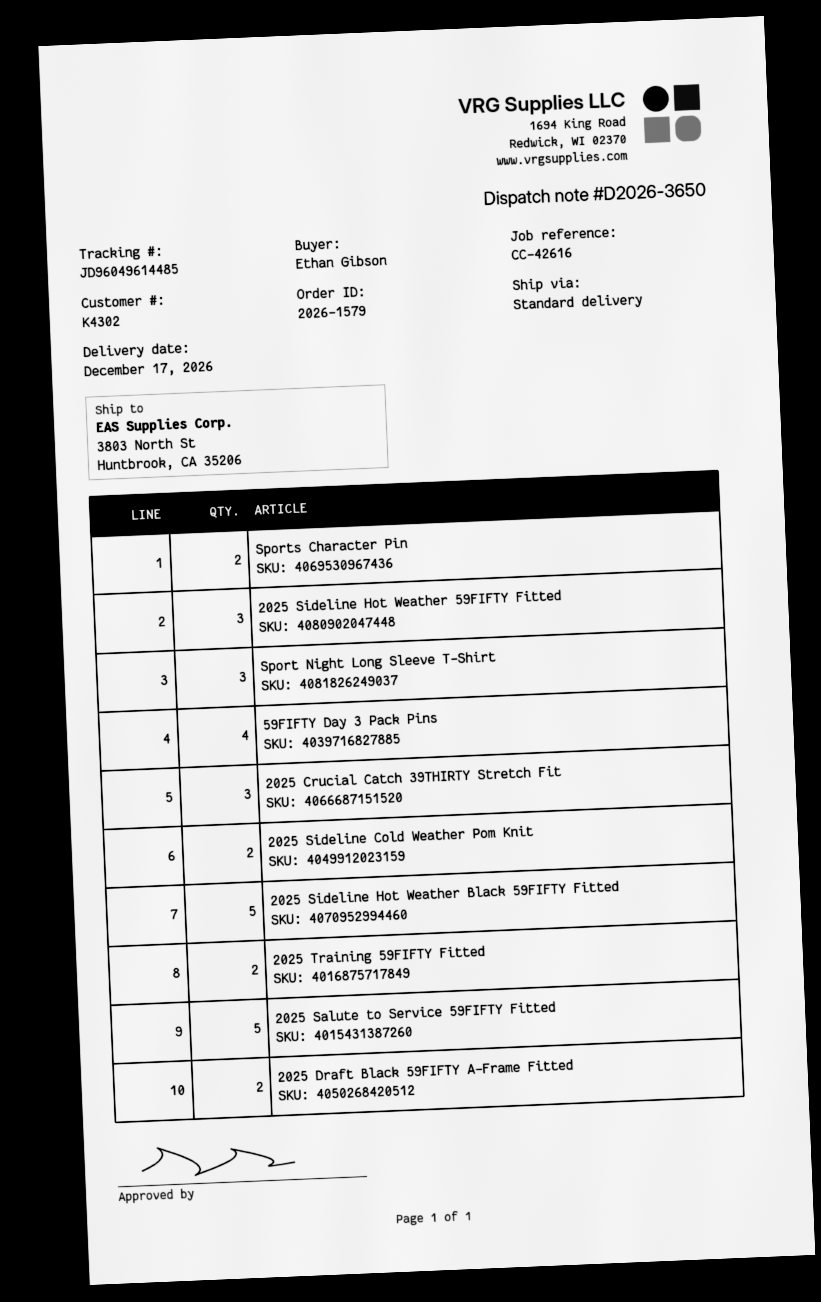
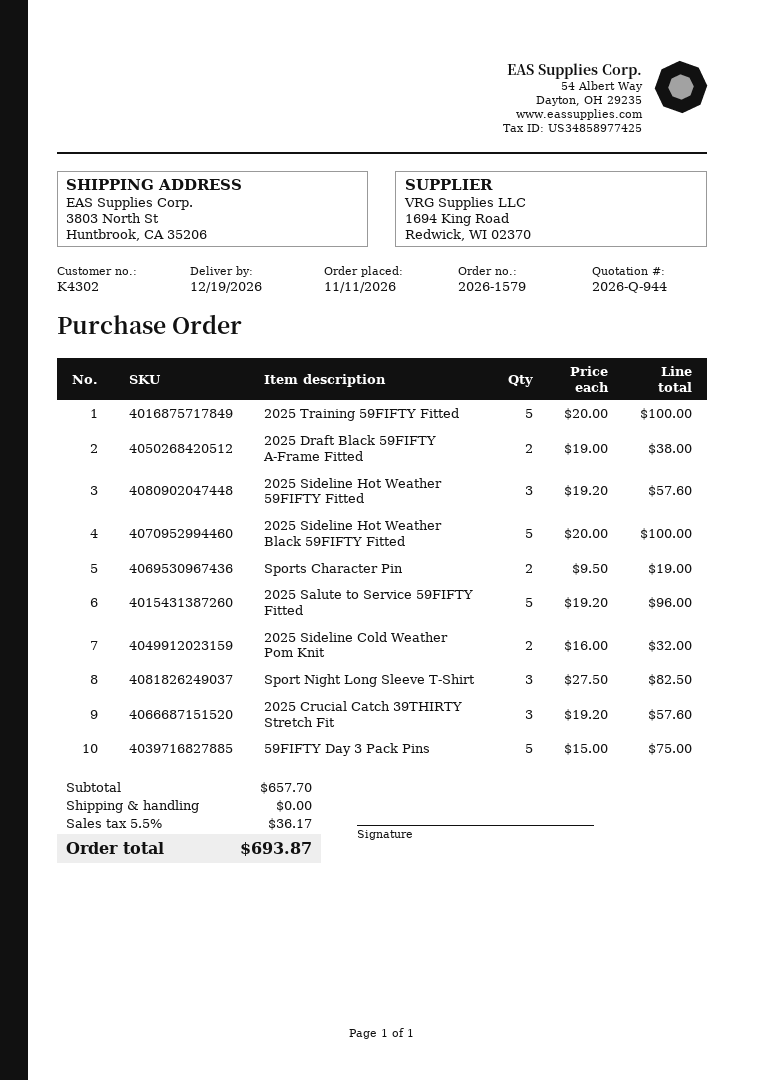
delivery date: 2026-12-17 -> 2026-12-19
59FIFTY Day 3 Pack Pins: 4 -> 5
2025 Training 59FIFTY Fitted: 2 -> 5

